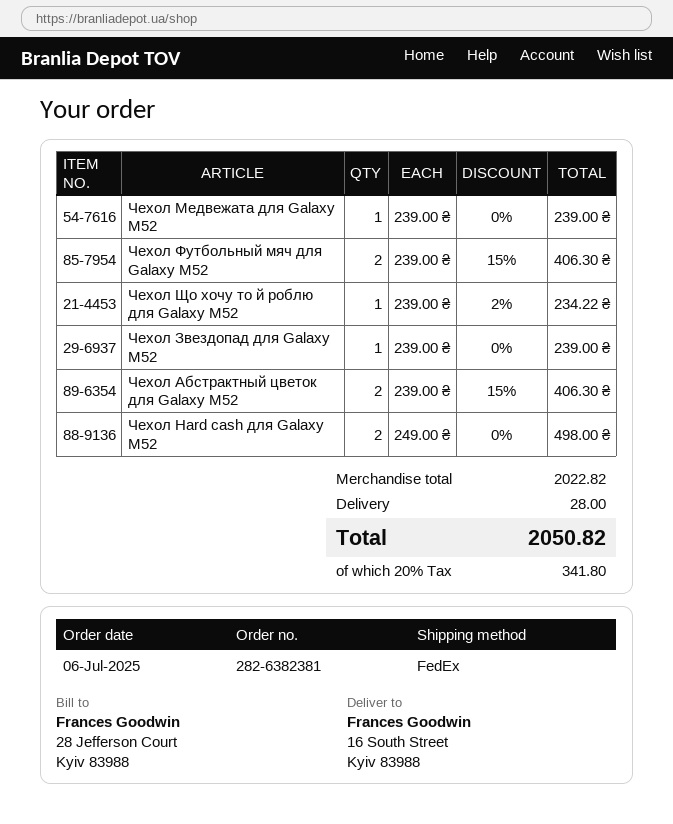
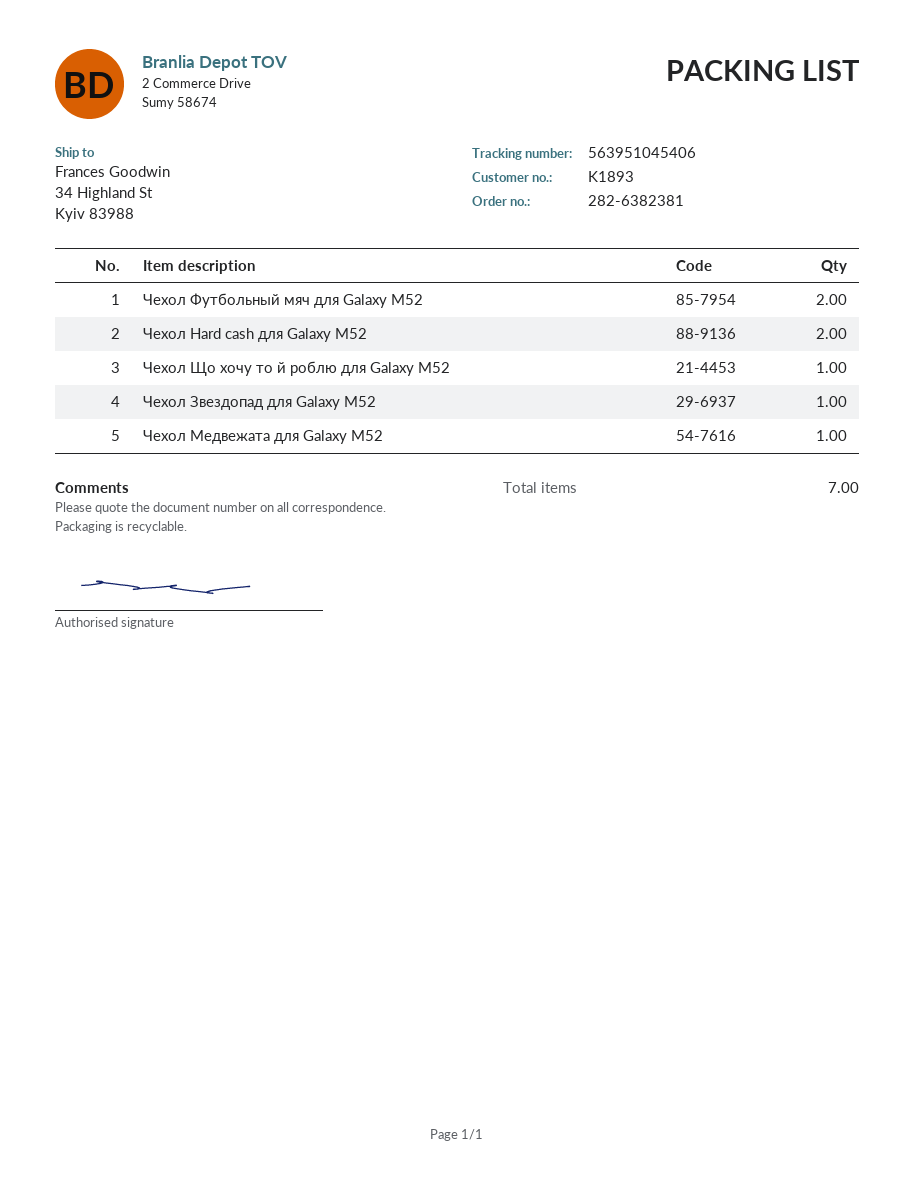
ship to: 16 South Street, Kyiv 83988 -> 34 Highland St, Kyiv 83988
Чехол Абстрактный цветок для Galaxy M52: 2 -> none

